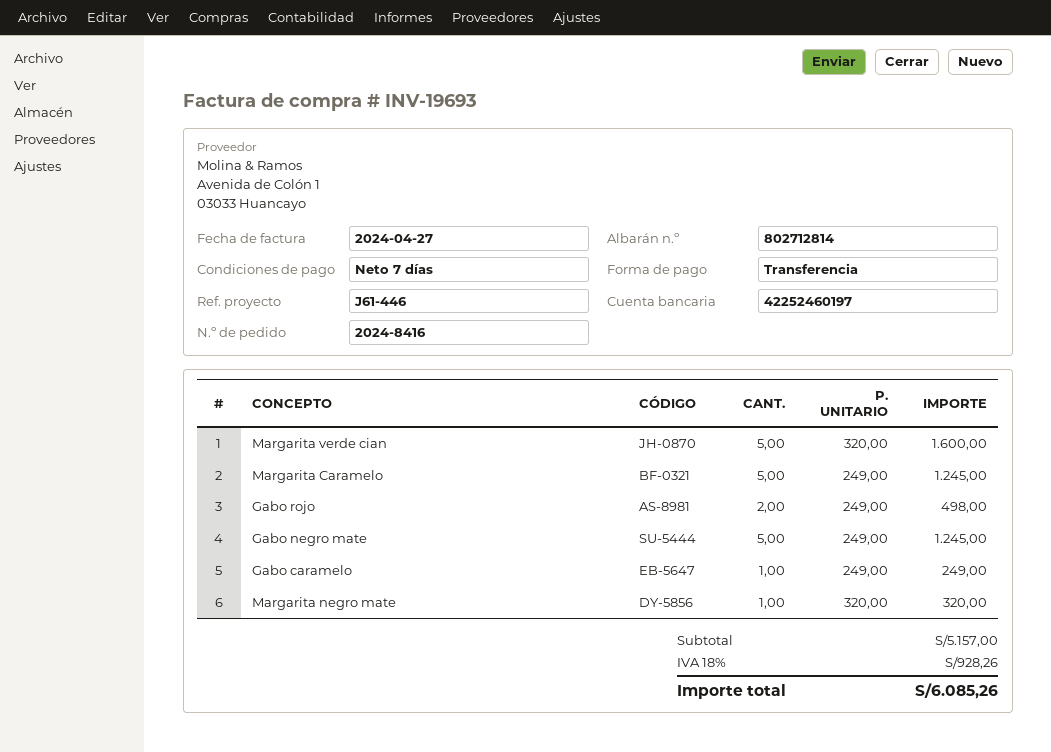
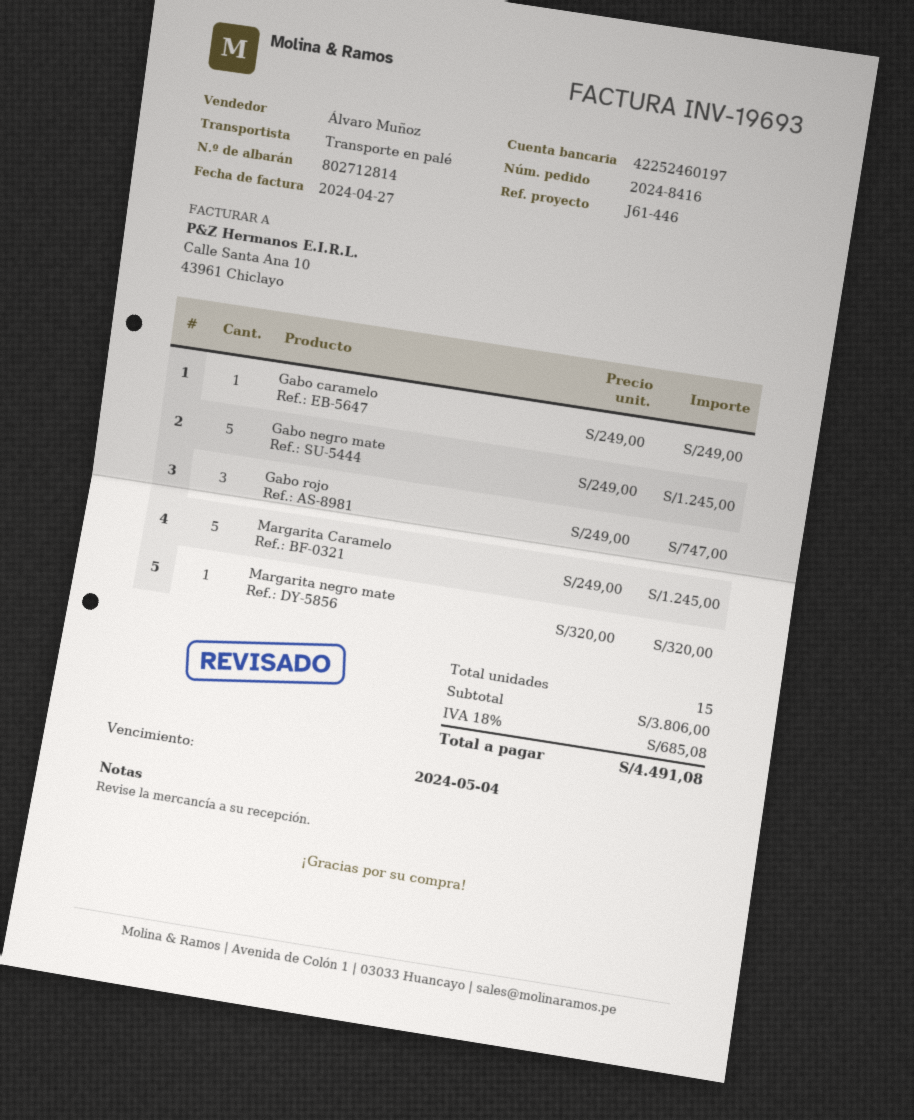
Margarita verde cian: 5 x 320.00 = 1600.00 -> none
Gabo rojo: 2 x 249.00 = 498.00 -> 3 x 249.00 = 747.00
subtotal: 5157.00 -> 3806.00
tax: 18% = 928.26 -> 18% = 685.08
total: 6085.26 -> 4491.08

